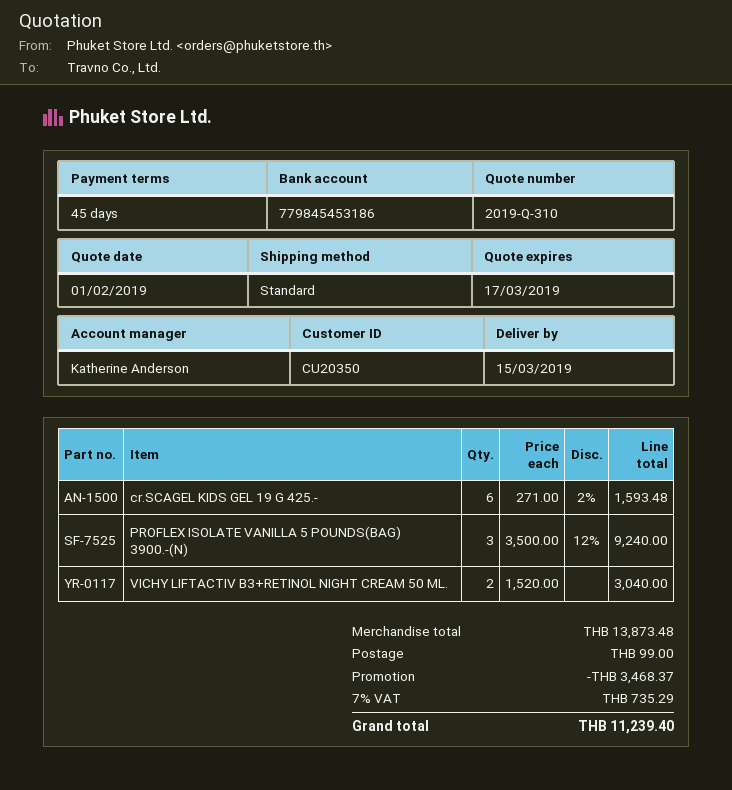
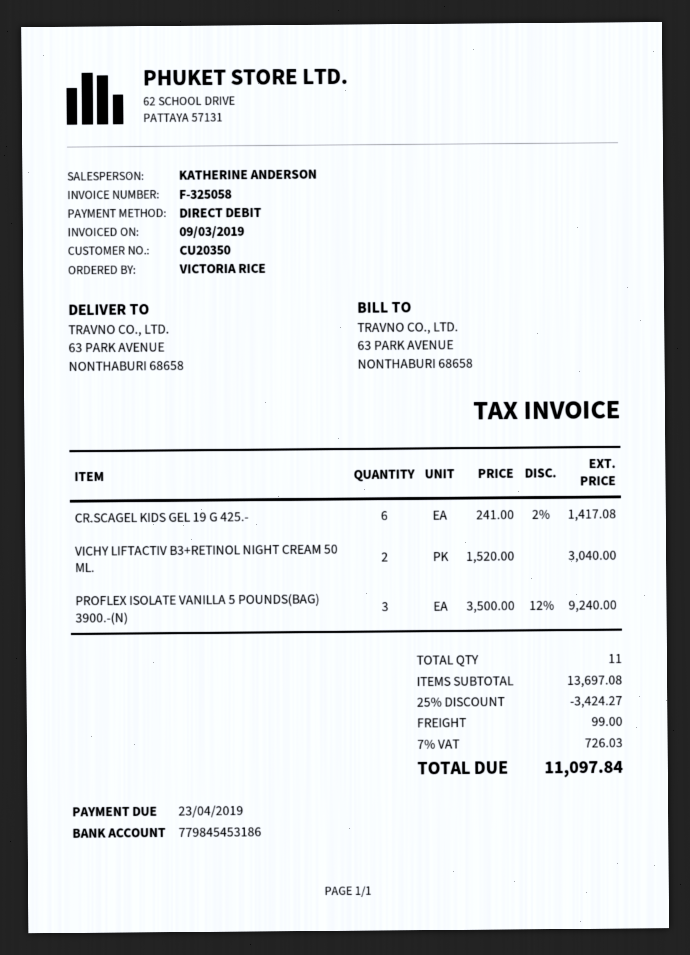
cr.SCAGEL KIDS GEL 19 G 425.-: 6 x 271.00 - 2% = 1593.48 -> 6 x 241.00 - 2% = 1417.08
subtotal: 13873.48 -> 13697.08
discount: 3468.37 -> 3424.27
tax: 7% = 735.29 -> 7% = 726.03
total: 11239.40 -> 11097.84

